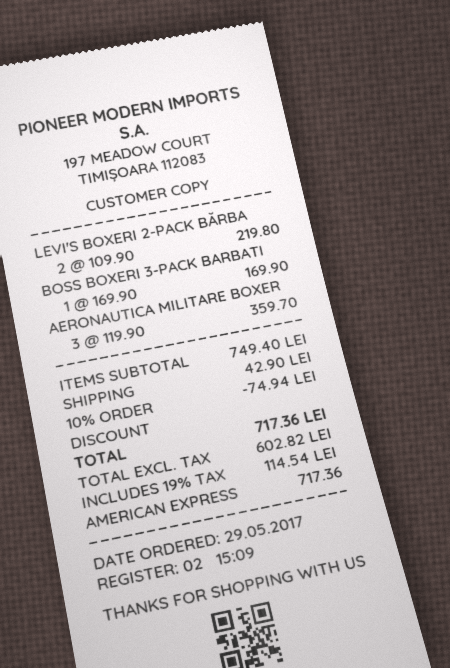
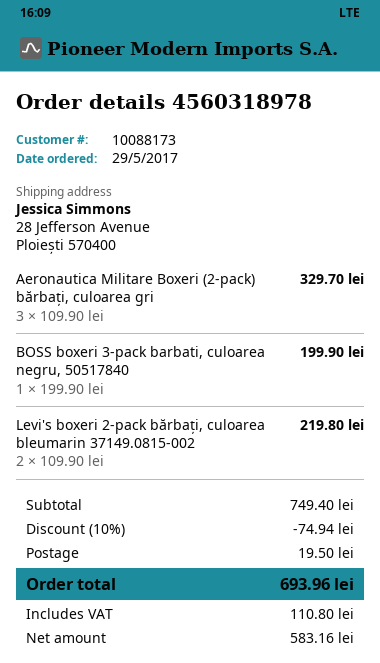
BOSS BOXERI 3-PACK BARBATI: 1 x 169.90 = 169.90 -> 1 x 199.90 = 199.90
AERONAUTICA MILITARE BOXER: 3 x 119.90 = 359.70 -> 3 x 109.90 = 329.70
shipping: 42.90 -> 19.50
net: 602.82 -> 583.16
tax: 114.54 -> 110.80
total: 717.36 -> 693.96

